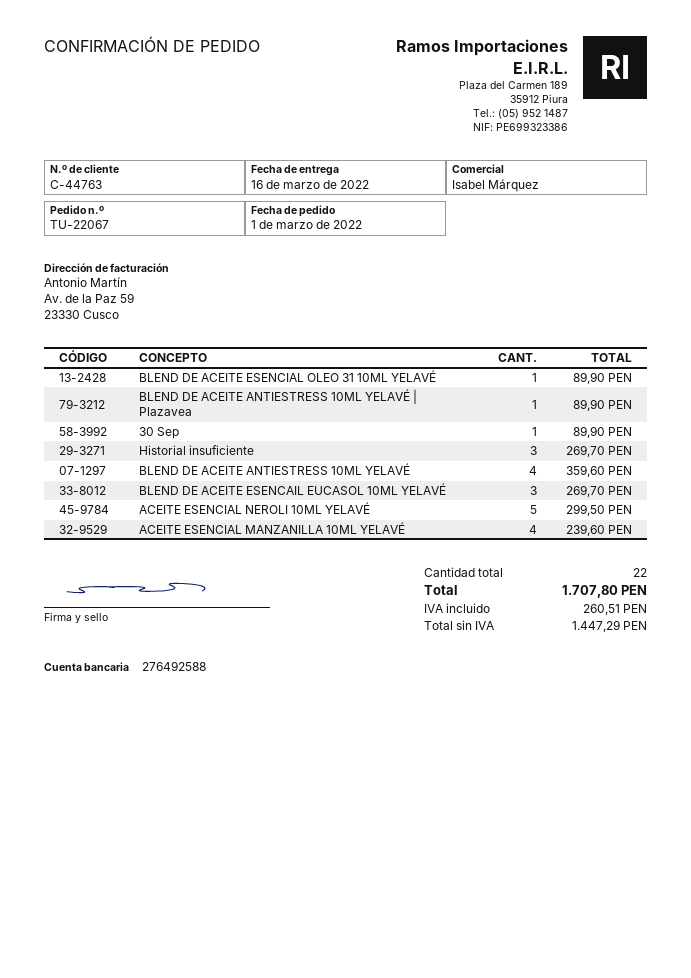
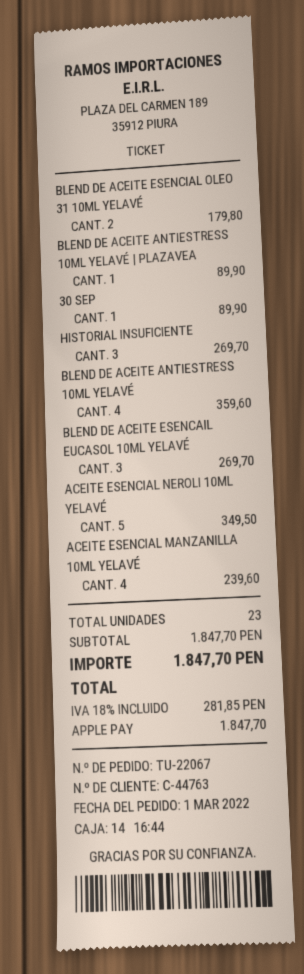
BLEND DE ACEITE ESENCIAL OLEO 31 10ML YELAVÉ: 1 for 89.90 -> 2 for 179.80
ACEITE ESENCIAL NEROLI 10ML YELAVÉ: 5 for 299.50 -> 5 for 349.50
total quantity: 22 -> 23
tax: 260.51 -> 281.85
total: 1707.80 -> 1847.70

